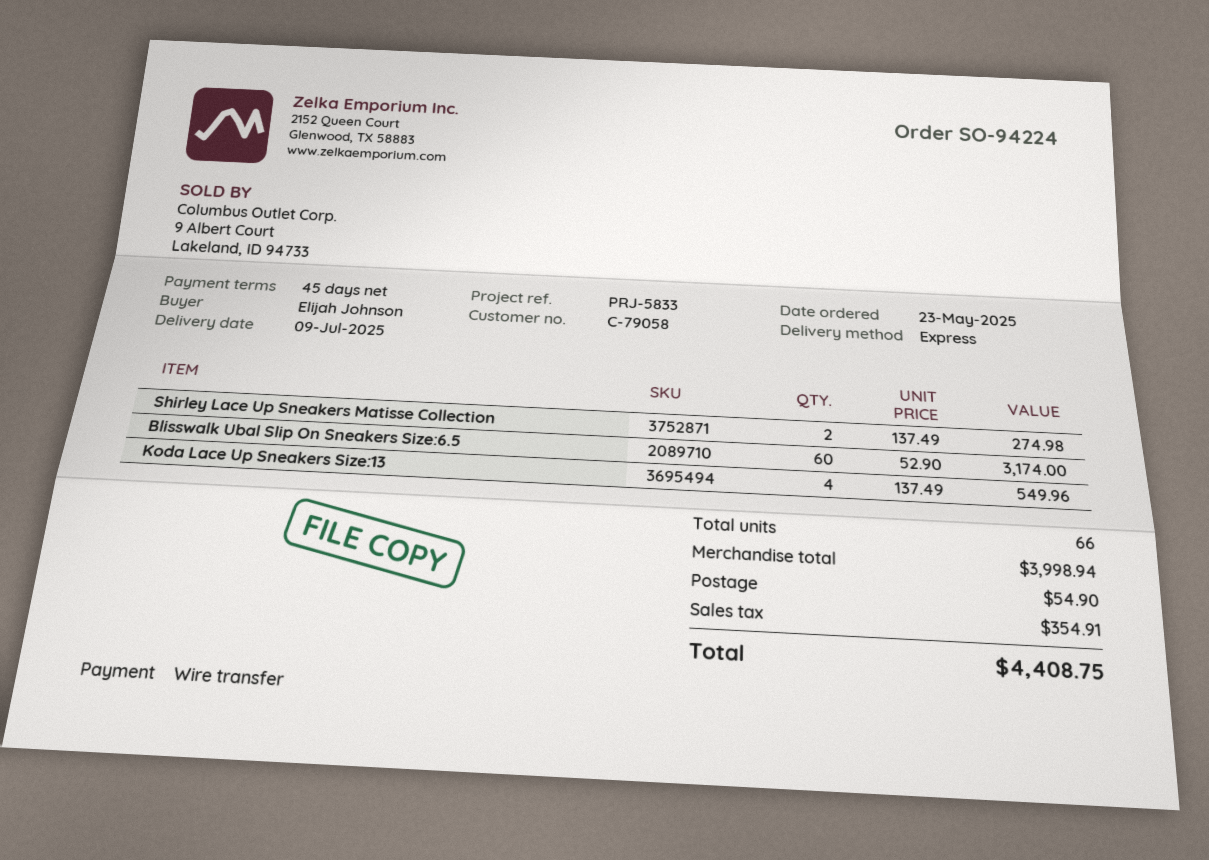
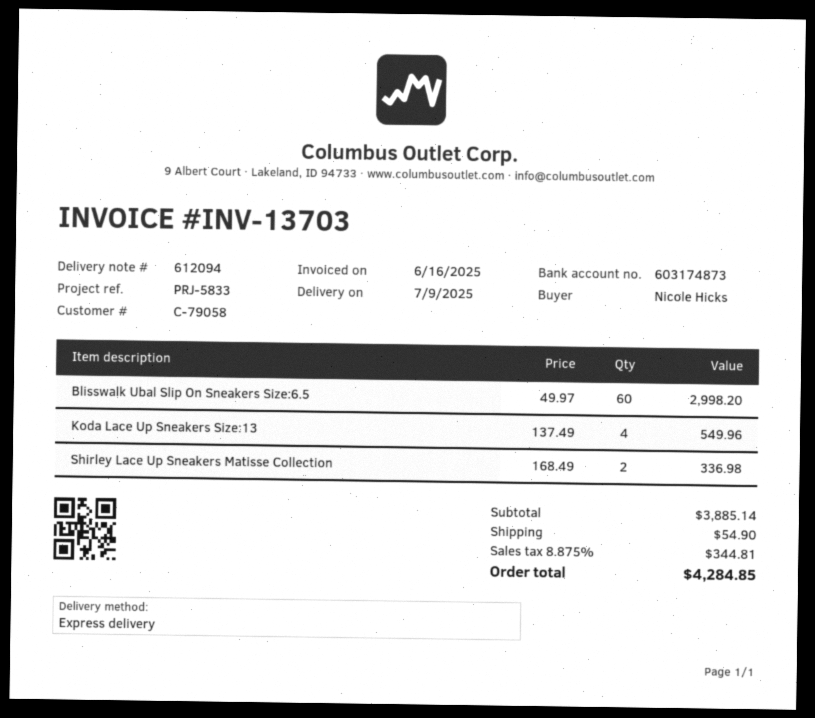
ordered by: Elijah Johnson -> Nicole Hicks
Shirley Lace Up Sneakers Matisse Collection: 2 x 137.49 = 274.98 -> 2 x 168.49 = 336.98
Blisswalk Ubal Slip On Sneakers Size:6.5: 60 x 52.90 = 3174.00 -> 60 x 49.97 = 2998.20
subtotal: 3998.94 -> 3885.14
tax: 354.91 -> 344.81
total: 4408.75 -> 4284.85

